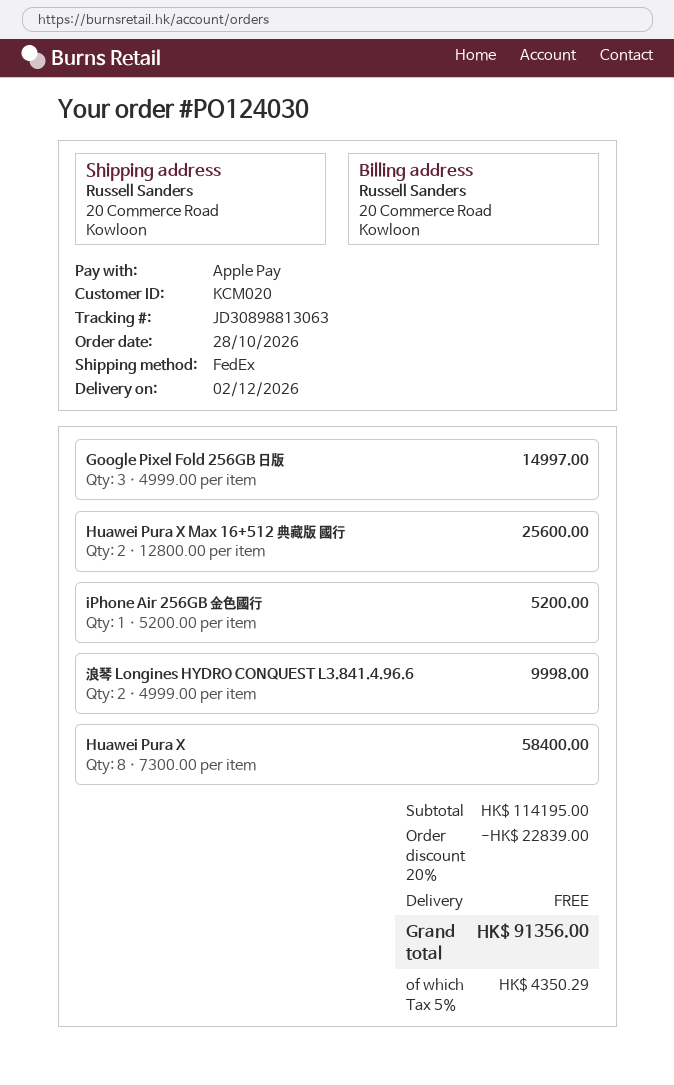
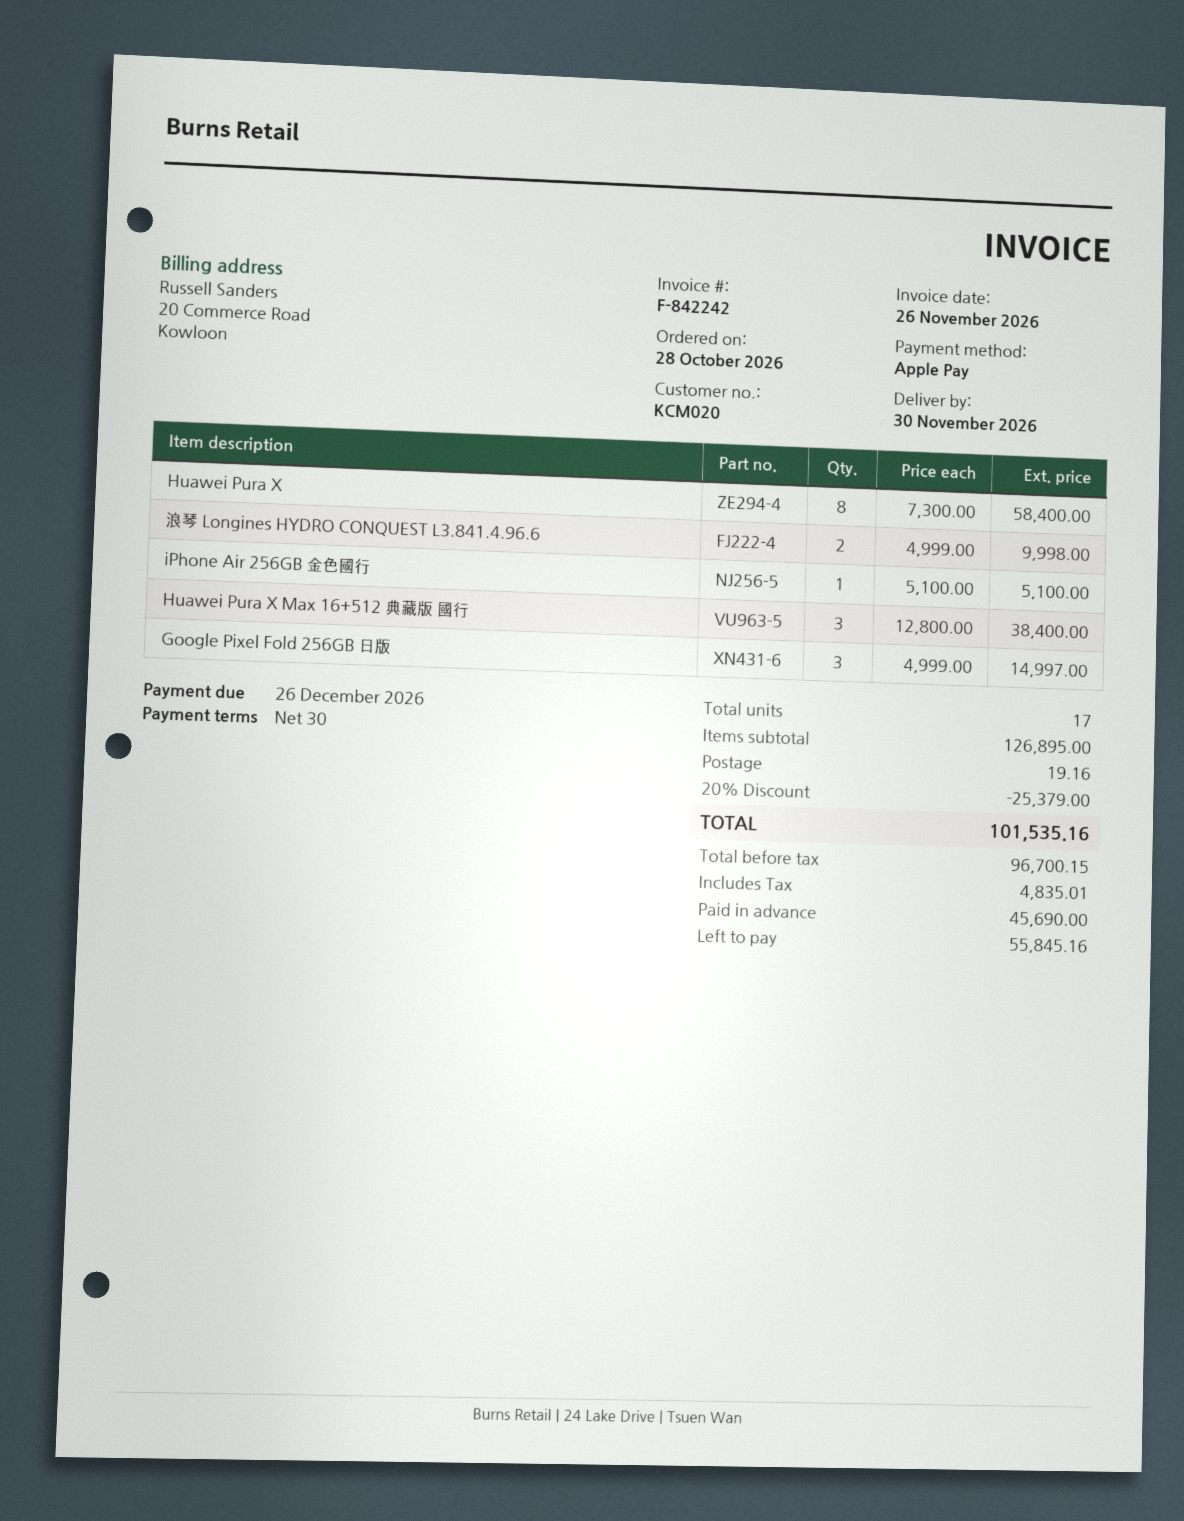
delivery date: 2026-12-02 -> 2026-11-30
Huawei Pura X Max 16+512 典藏版 國行: 2 x 12800.00 = 25600.00 -> 3 x 12800.00 = 38400.00
iPhone Air 256GB 金色國行: 1 x 5200.00 = 5200.00 -> 1 x 5100.00 = 5100.00
subtotal: 114195.00 -> 126895.00
discount: 20% = 22839.00 -> 20% = 25379.00
shipping: 0.00 -> 19.16
tax: 4350.29 -> 4835.01
total: 91356.00 -> 101535.16

